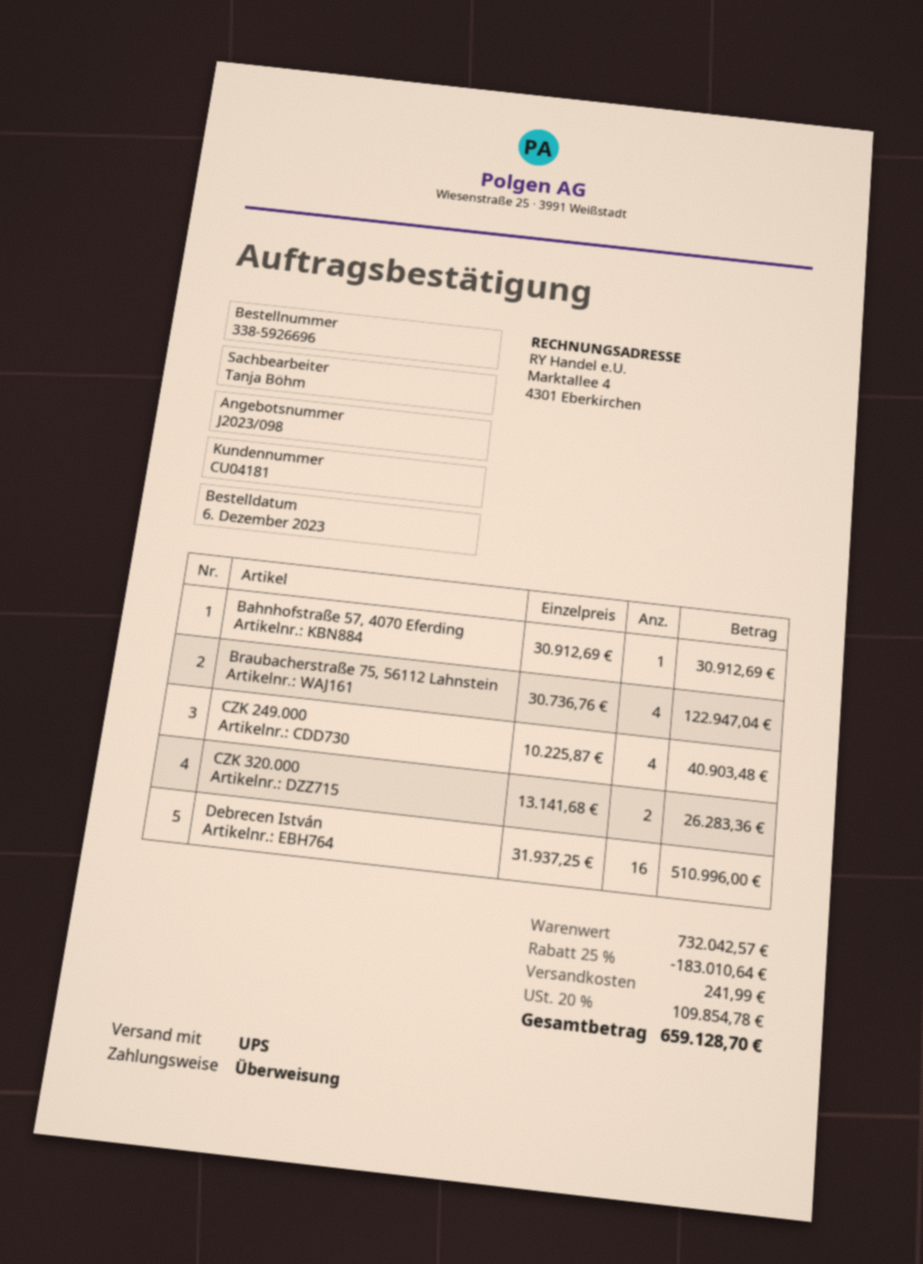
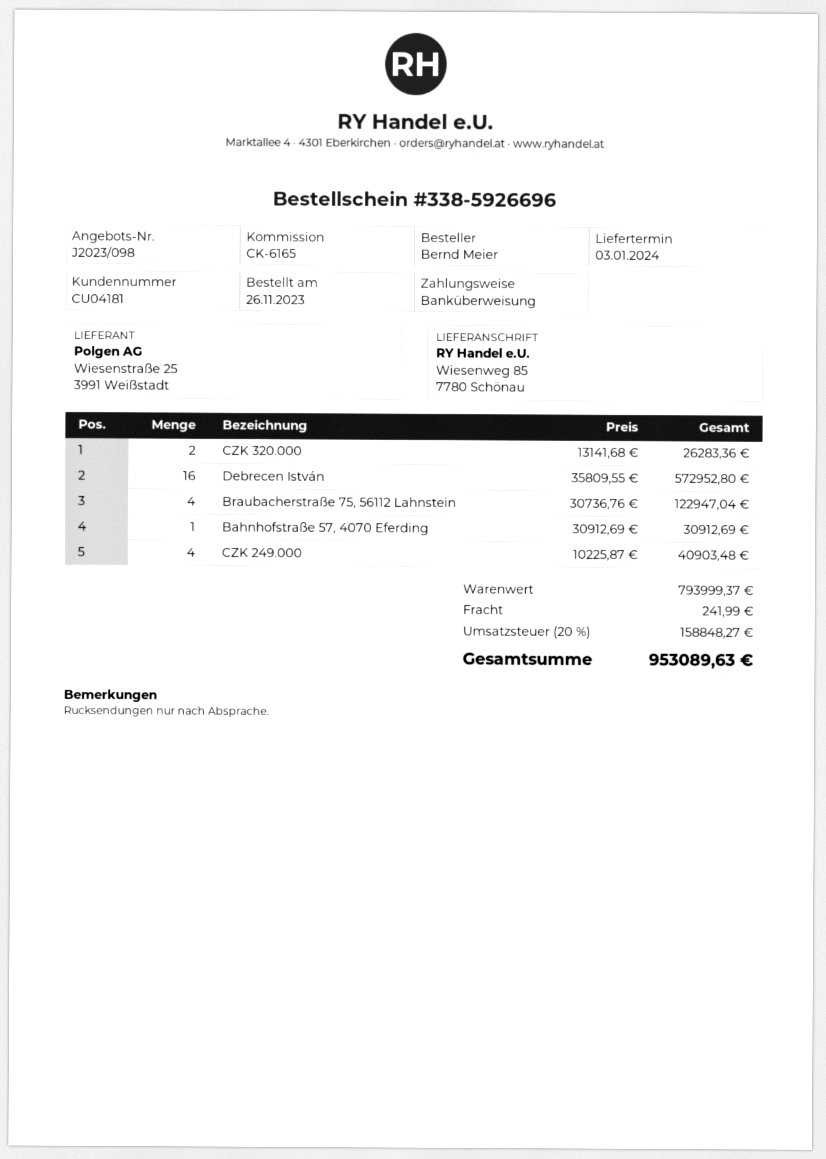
order date: 2023-12-06 -> 2023-11-26
Debrecen István: 16 x 31937.25 = 510996.00 -> 16 x 35809.55 = 572952.80
subtotal: 732042.57 -> 793999.37
discount: 25% = 183010.64 -> none
tax: 20% = 109854.78 -> 20% = 158848.27
total: 659128.70 -> 953089.63

